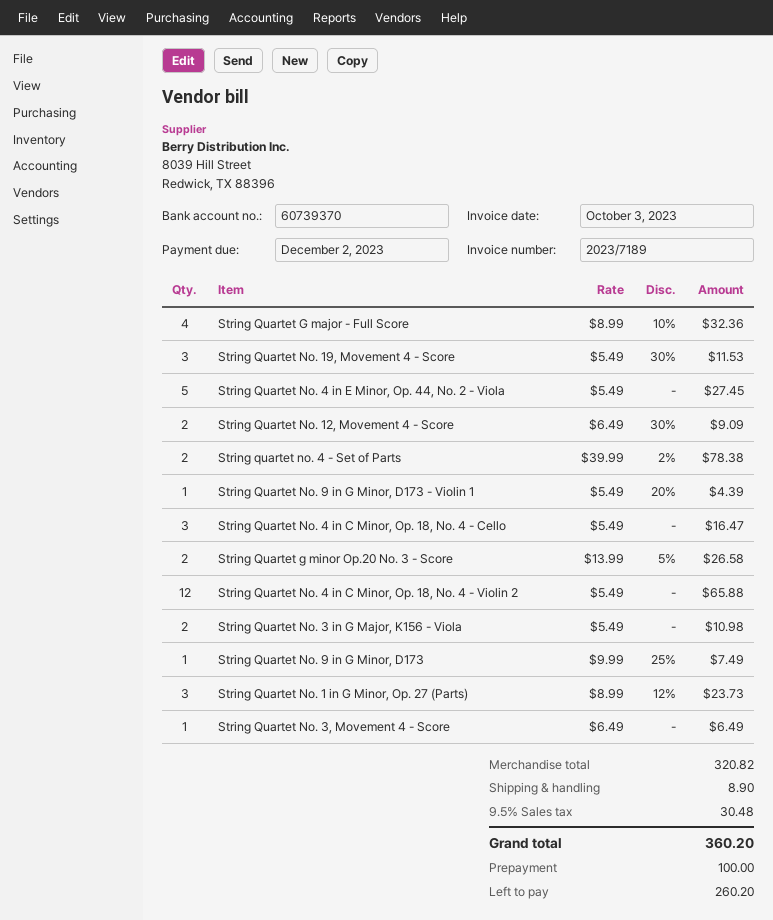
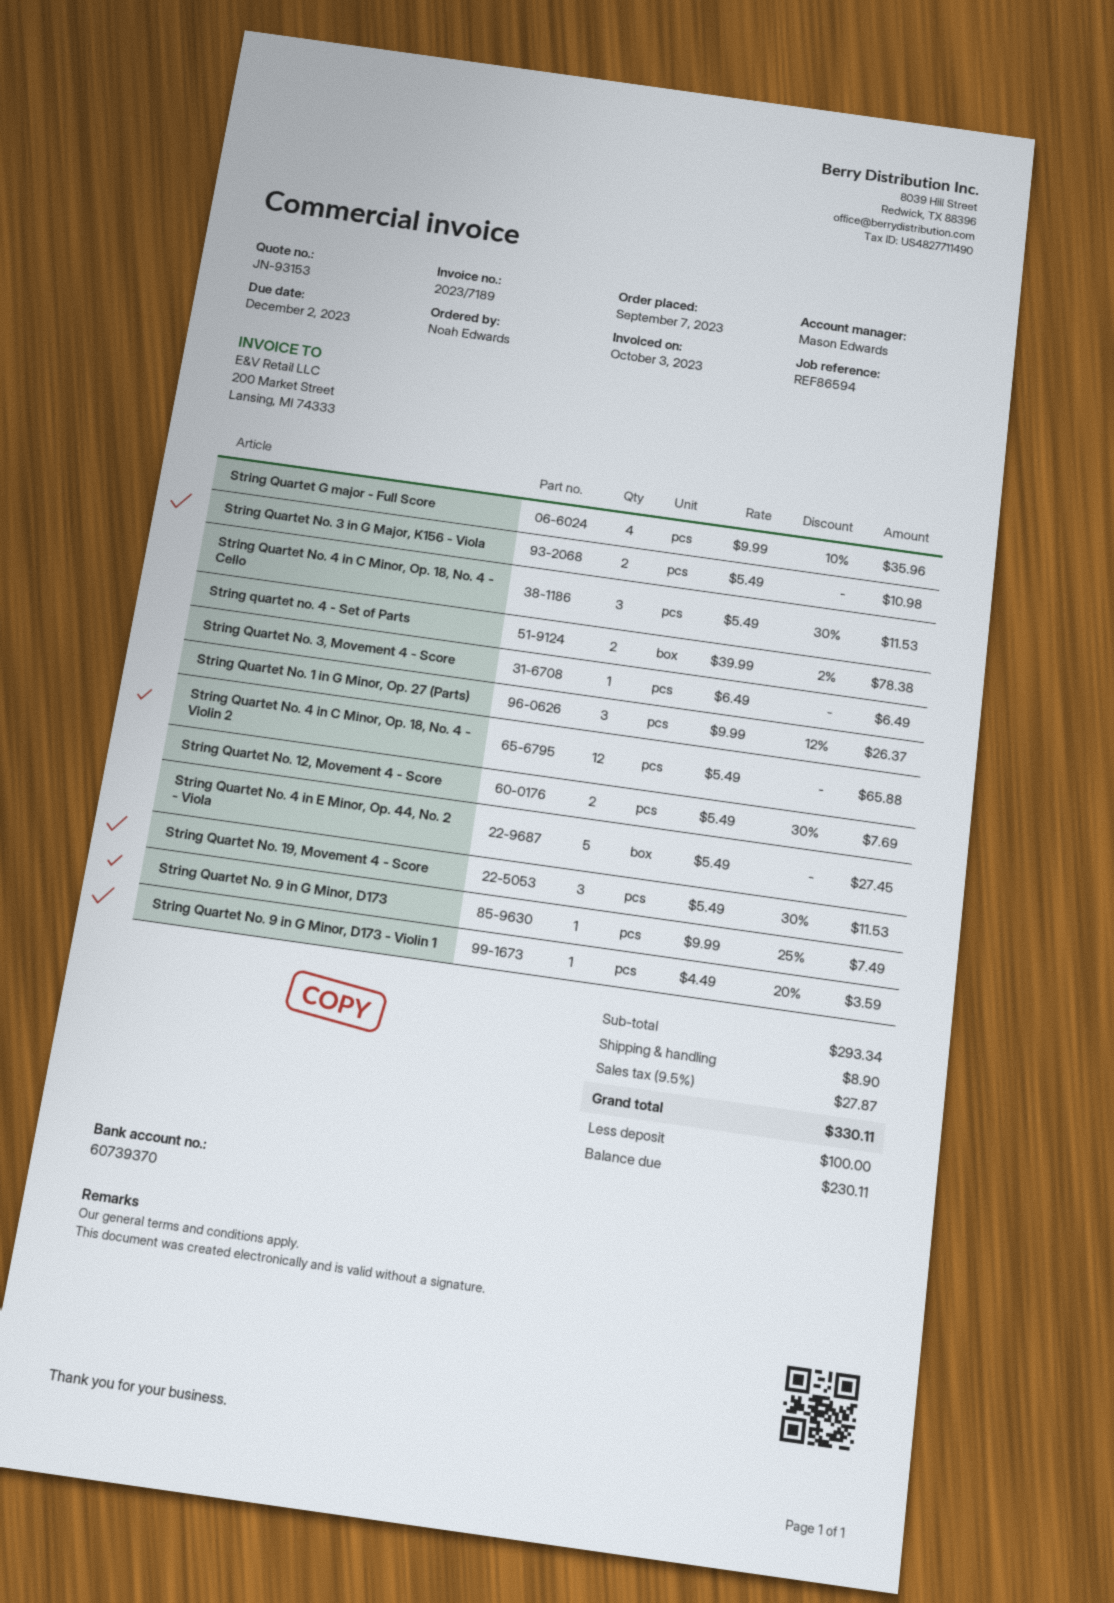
String Quartet G major - Full Score: 4 x 8.99 - 10% = 32.36 -> 4 x 9.99 - 10% = 35.96
String Quartet No. 12, Movement 4 - Score: 2 x 6.49 - 30% = 9.09 -> 2 x 5.49 - 30% = 7.69
String Quartet No. 9 in G Minor, D173 - Violin 1: 1 x 5.49 - 20% = 4.39 -> 1 x 4.49 - 20% = 3.59
String Quartet No. 4 in C Minor, Op. 18, No. 4 - Cello: 3 x 5.49 = 16.47 -> 3 x 5.49 - 30% = 11.53
String Quartet g minor Op.20 No. 3 - Score: 2 x 13.99 - 5% = 26.58 -> none
String Quartet No. 1 in G Minor, Op. 27 (Parts): 3 x 8.99 - 12% = 23.73 -> 3 x 9.99 - 12% = 26.37
subtotal: 320.82 -> 293.34
tax: 9.5% = 30.48 -> 9.5% = 27.87
total: 360.20 -> 330.11
balance: 260.20 -> 230.11

